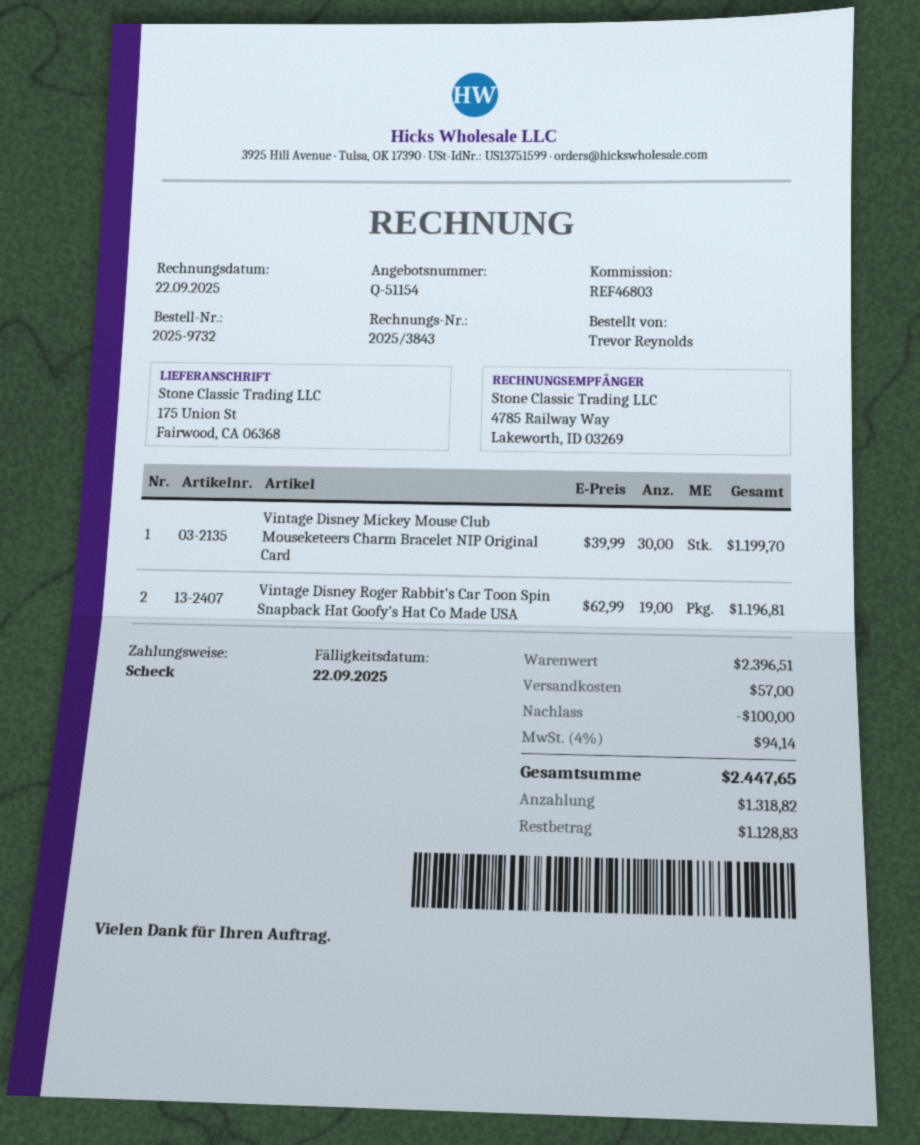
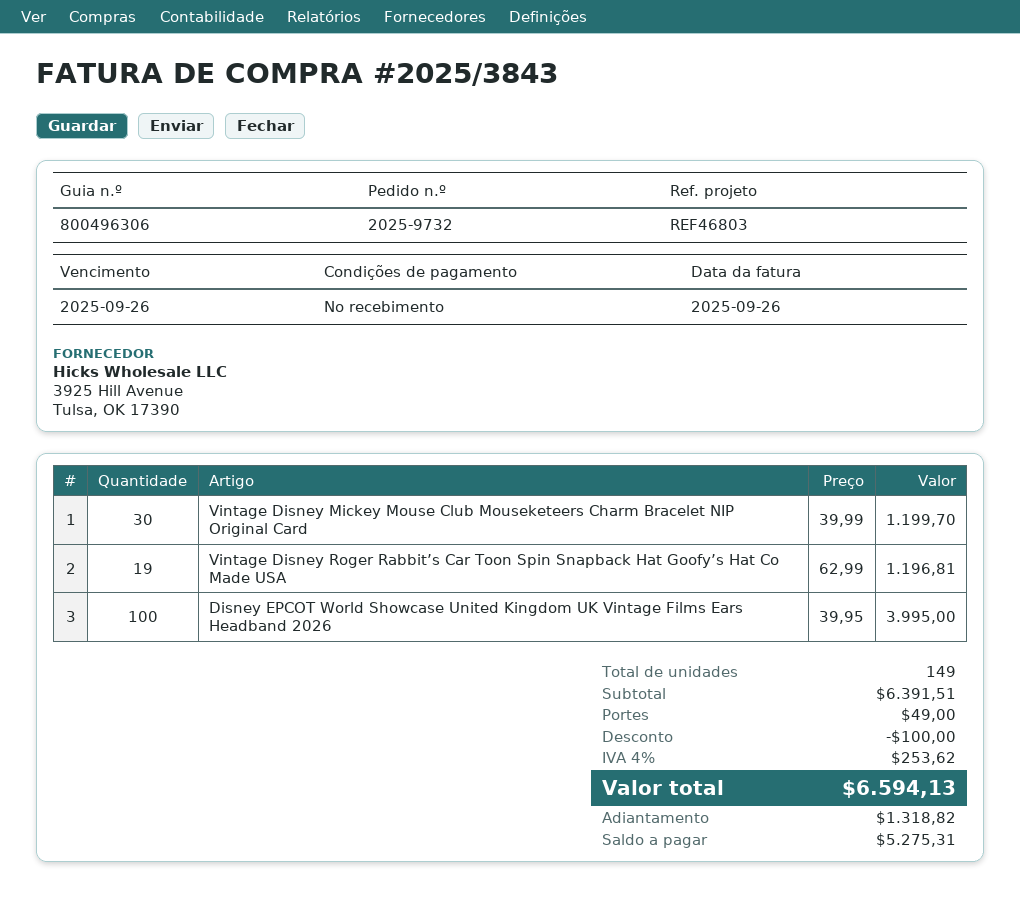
invoice date: 2025-09-22 -> 2025-09-26
due date: 2025-09-22 -> 2025-09-26
Disney EPCOT World Showcase United Kingdom UK Vintage Films Ears Headband 2026: none -> 100 x 39.95 = 3995.00
subtotal: 2396.51 -> 6391.51
shipping: 57.00 -> 49.00
tax: 4% = 94.14 -> 4% = 253.62
total: 2447.65 -> 6594.13
balance: 1128.83 -> 5275.31

